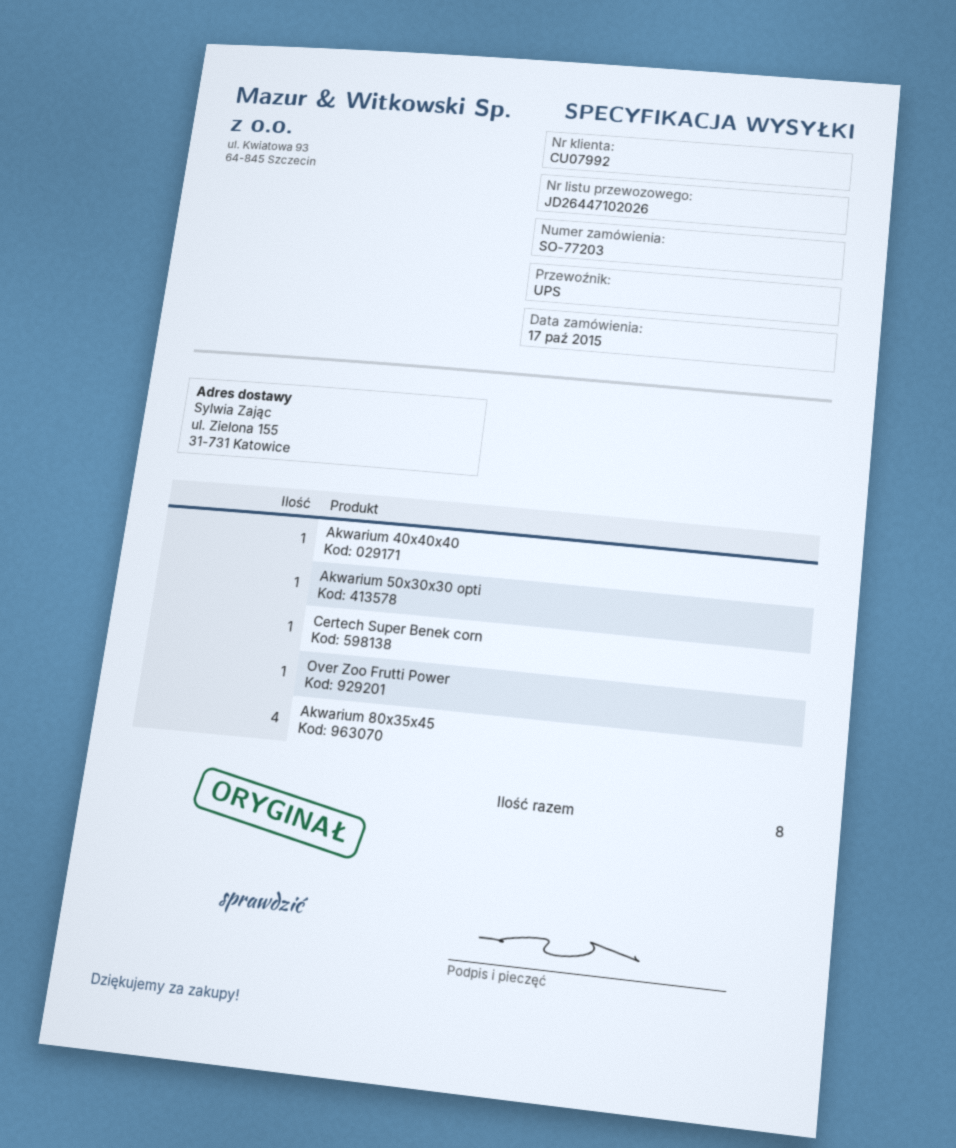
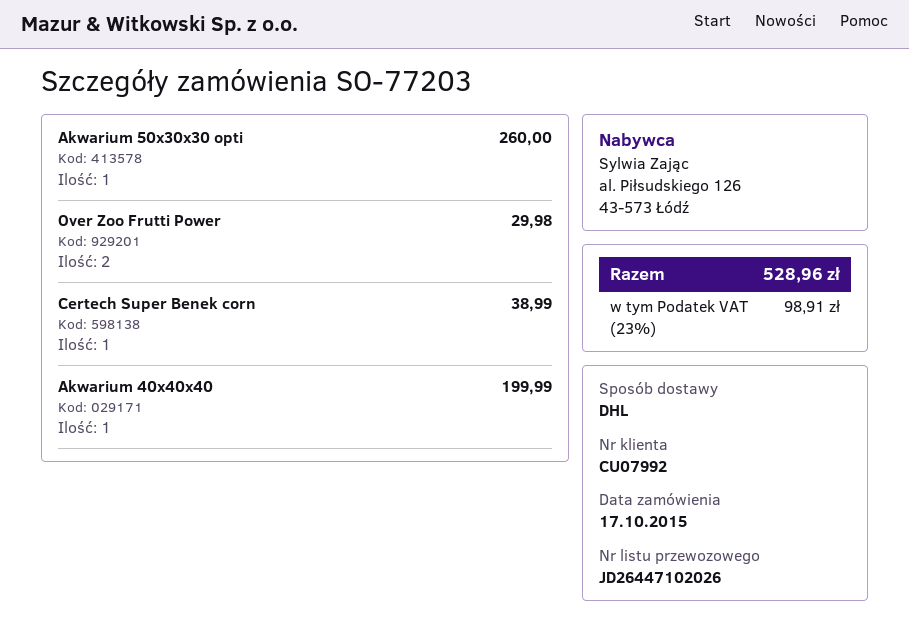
shipping method: UPS -> DHL
Over Zoo Frutti Power: 1 -> 2
Akwarium 80x35x45: 4 -> none

